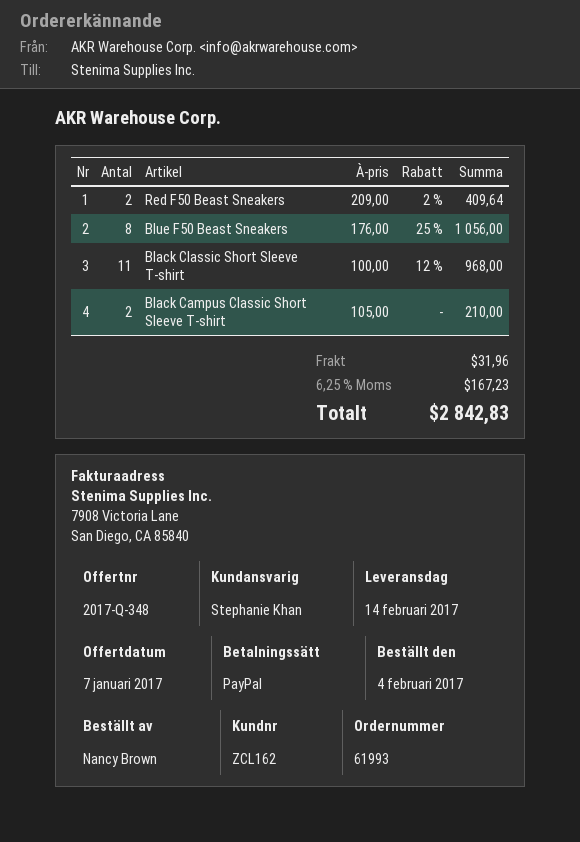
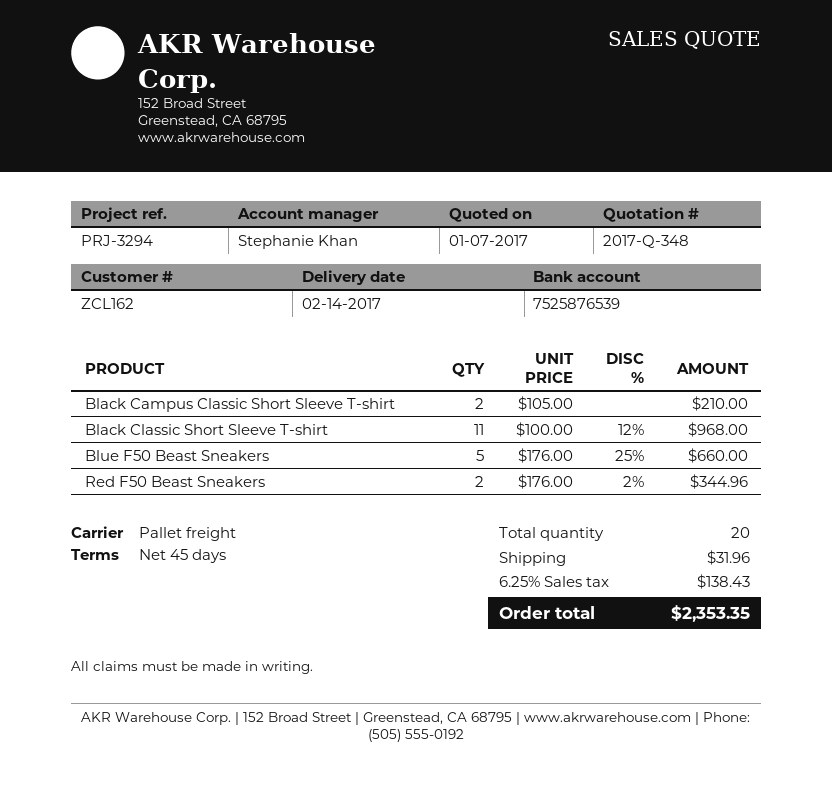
Red F50 Beast Sneakers: 2 x 209.00 - 2% = 409.64 -> 2 x 176.00 - 2% = 344.96
Blue F50 Beast Sneakers: 8 x 176.00 - 25% = 1056.00 -> 5 x 176.00 - 25% = 660.00
tax: 6.25% = 167.23 -> 6.25% = 138.43
total: 2842.83 -> 2353.35

